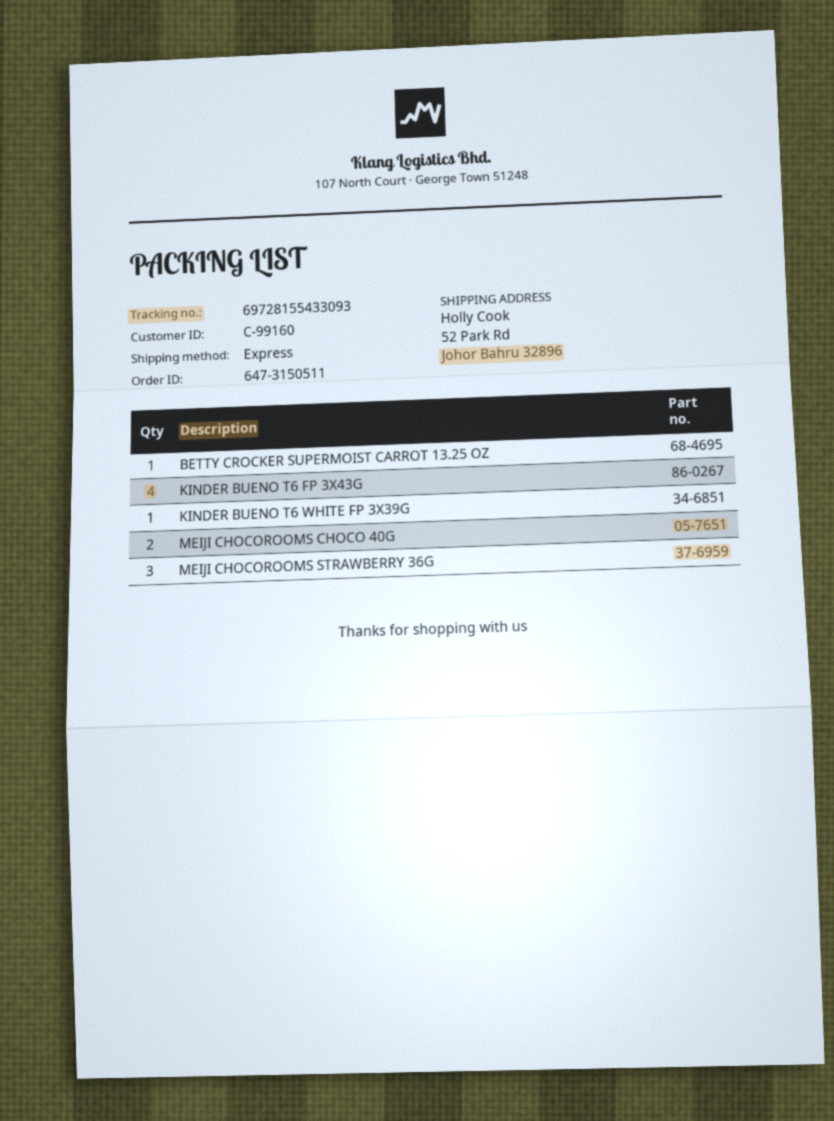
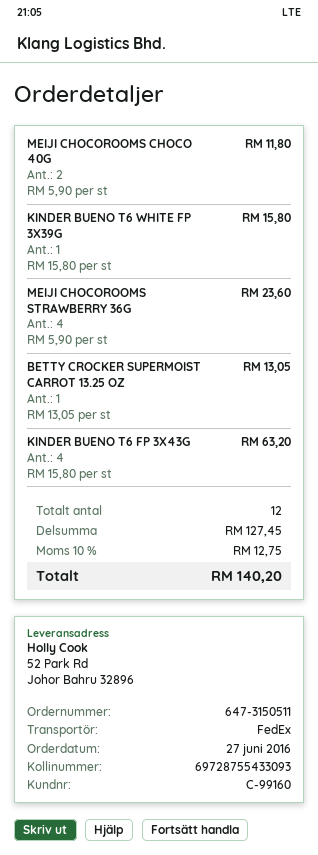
shipping method: express -> FedEx
tracking number: 69728155433093 -> 69728755433093
MEIJI CHOCOROOMS STRAWBERRY 36G: 3 -> 4

